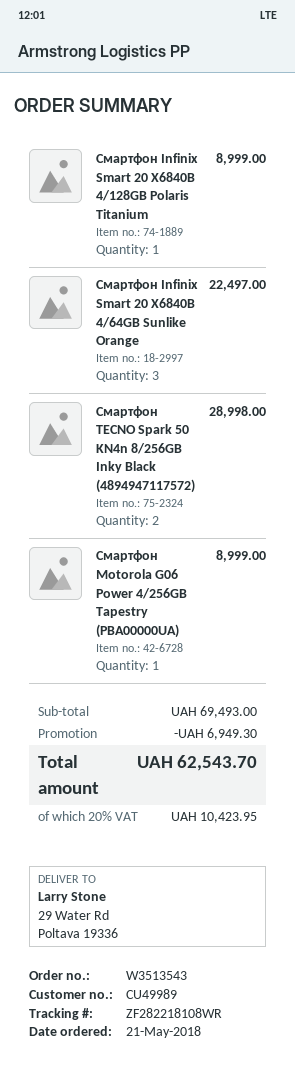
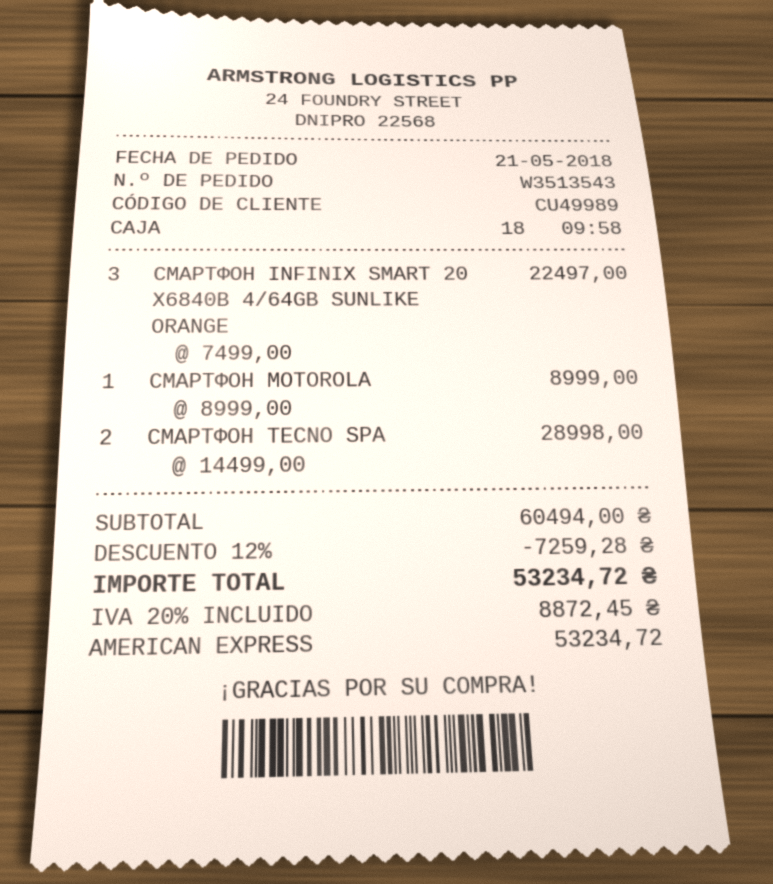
Смартфон Infinix Smart 20 X6840B 4/128GB Polaris Titanium: 1 for 8999.00 -> none
subtotal: 69493.00 -> 60494.00
discount: 6949.30 -> 7259.28
tax: 20% = 10423.95 -> 20% = 8872.45
total: 62543.70 -> 53234.72

